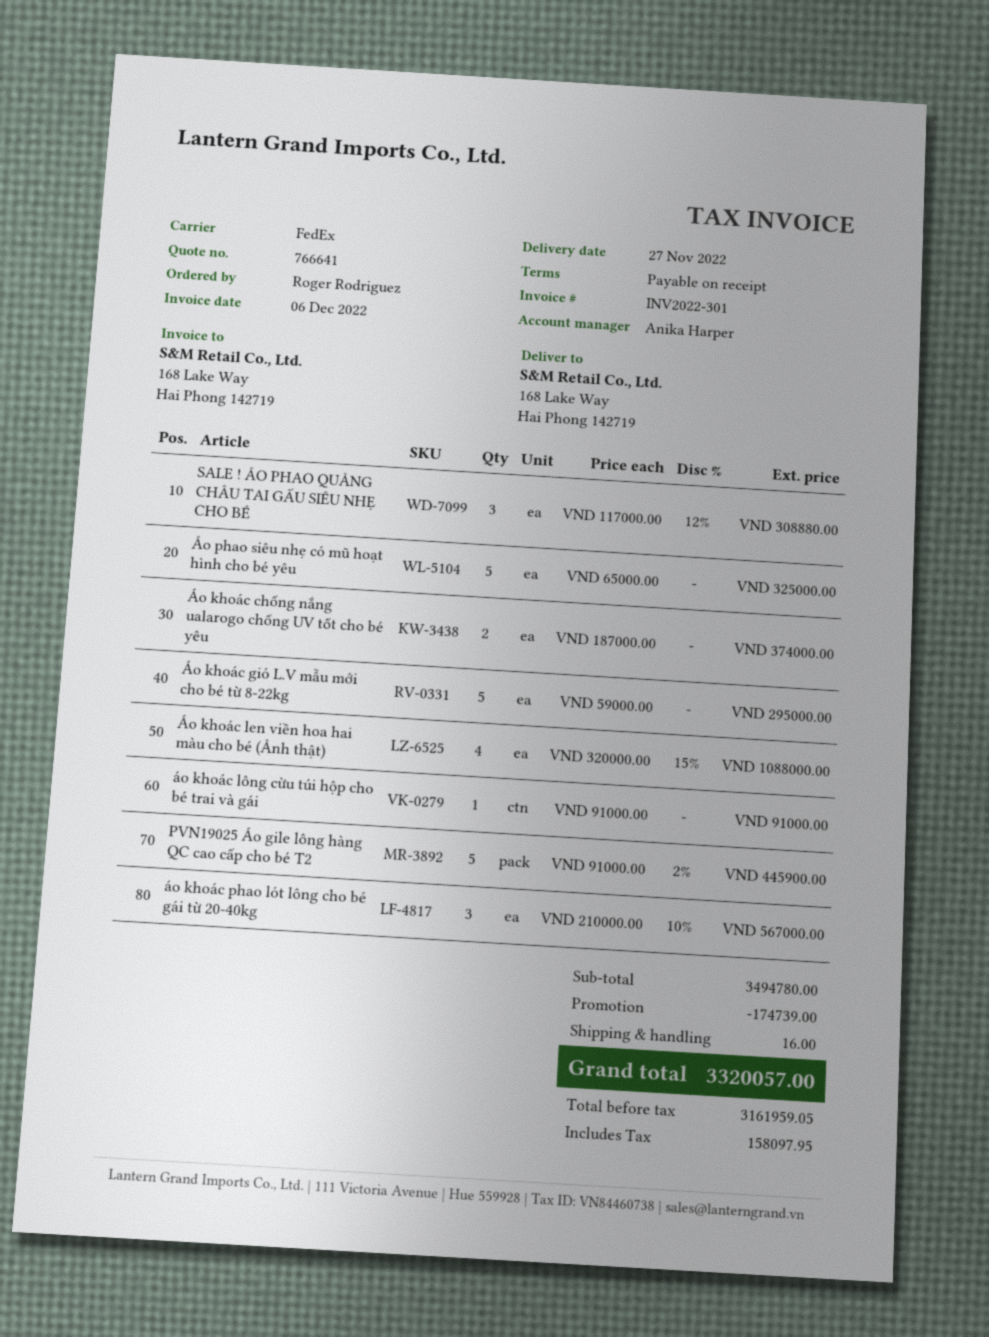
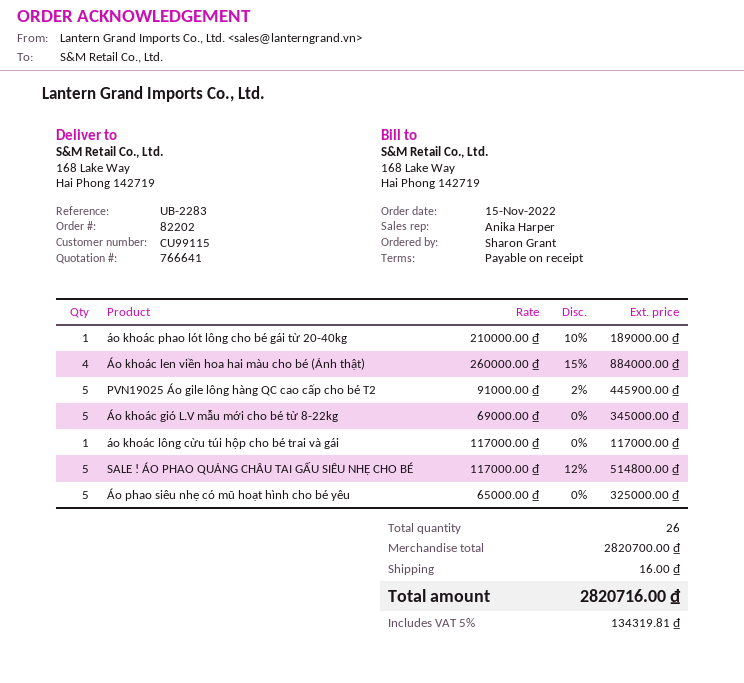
ordered by: Roger Rodriguez -> Sharon Grant
SALE ! ÁO PHAO QUẢNG CHÂU TAI GẤU SIÊU NHẸ CHO BÉ: 3 x 117000.00 - 12% = 308880.00 -> 5 x 117000.00 - 12% = 514800.00
Áo khoác chống nắng ualarogo chống UV tốt cho bé yêu: 2 x 187000.00 = 374000.00 -> none
Áo khoác gió L.V mẫu mới cho bé từ 8-22kg: 5 x 59000.00 = 295000.00 -> 5 x 69000.00 = 345000.00
Áo khoác len viền hoa hai màu cho bé (Ảnh thật): 4 x 320000.00 - 15% = 1088000.00 -> 4 x 260000.00 - 15% = 884000.00
áo khoác lông cừu túi hộp cho bé trai và gái: 1 x 91000.00 = 91000.00 -> 1 x 117000.00 = 117000.00
áo khoác phao lót lông cho bé gái từ 20-40kg: 3 x 210000.00 - 10% = 567000.00 -> 1 x 210000.00 - 10% = 189000.00
subtotal: 3494780.00 -> 2820700.00
discount: 174739.00 -> none
tax: 158097.95 -> 134319.81
total: 3320057.00 -> 2820716.00

